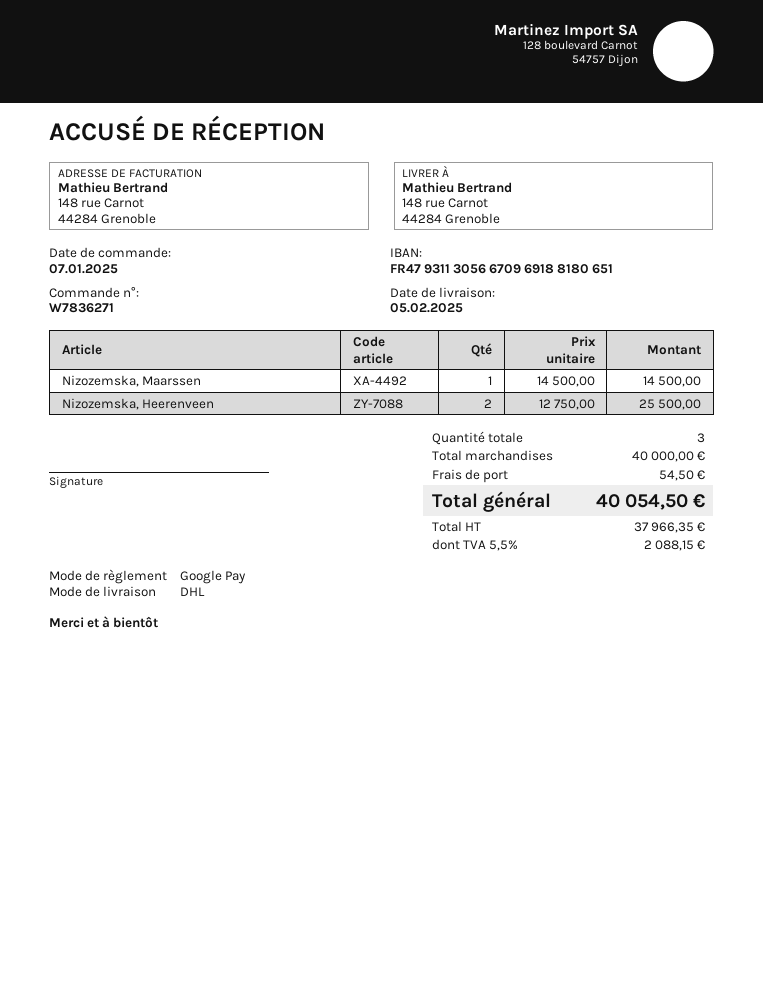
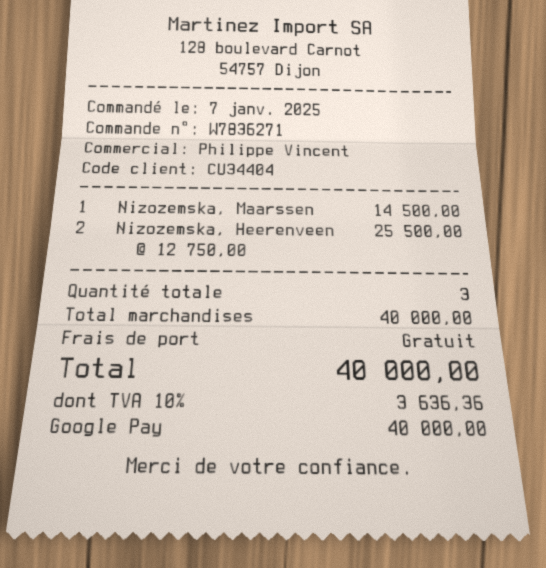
shipping: 54.50 -> 0.00
tax: 5.5% = 2088.15 -> 10% = 3636.36
total: 40054.50 -> 40000.00

